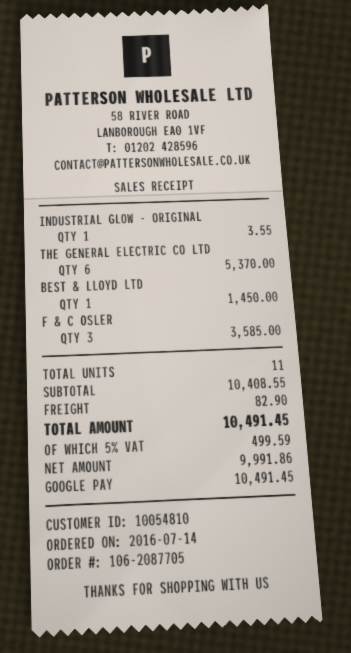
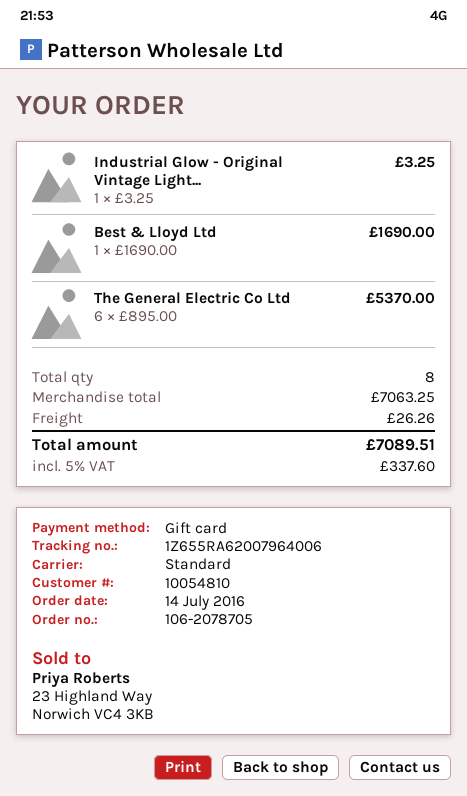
order number: 106-2087705 -> 106-2078705
payment method: Google Pay -> gift card
INDUSTRIAL GLOW - ORIGINAL: 1 for 3.55 -> 1 for 3.25
BEST & LLOYD LTD: 1 for 1450.00 -> 1 for 1690.00
F & C OSLER: 3 for 3585.00 -> none
total quantity: 11 -> 8
subtotal: 10408.55 -> 7063.25
shipping: 82.90 -> 26.26
tax: 5% = 499.59 -> 5% = 337.60
total: 10491.45 -> 7089.51

